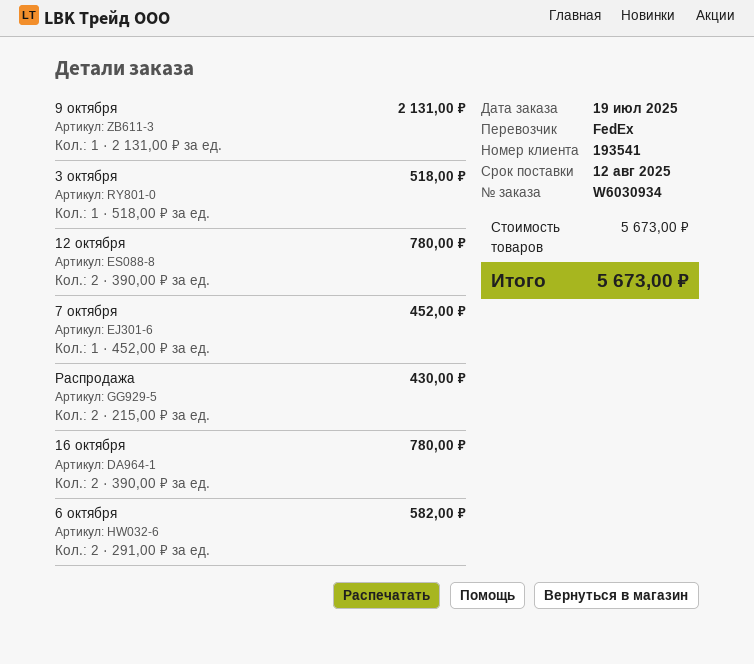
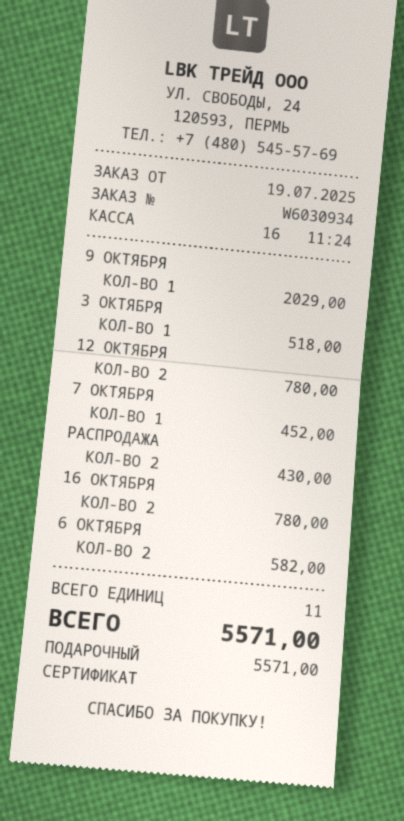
9 октября: 1 for 2131.00 -> 1 for 2029.00
total: 5673.00 -> 5571.00

